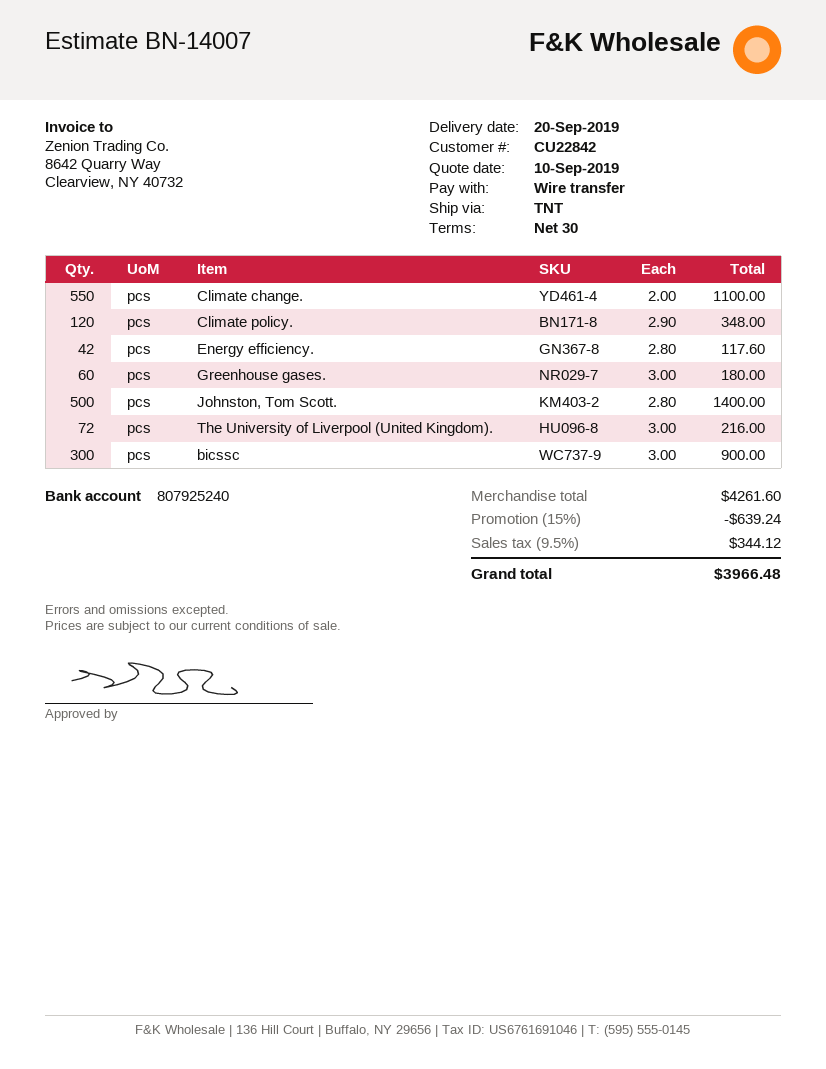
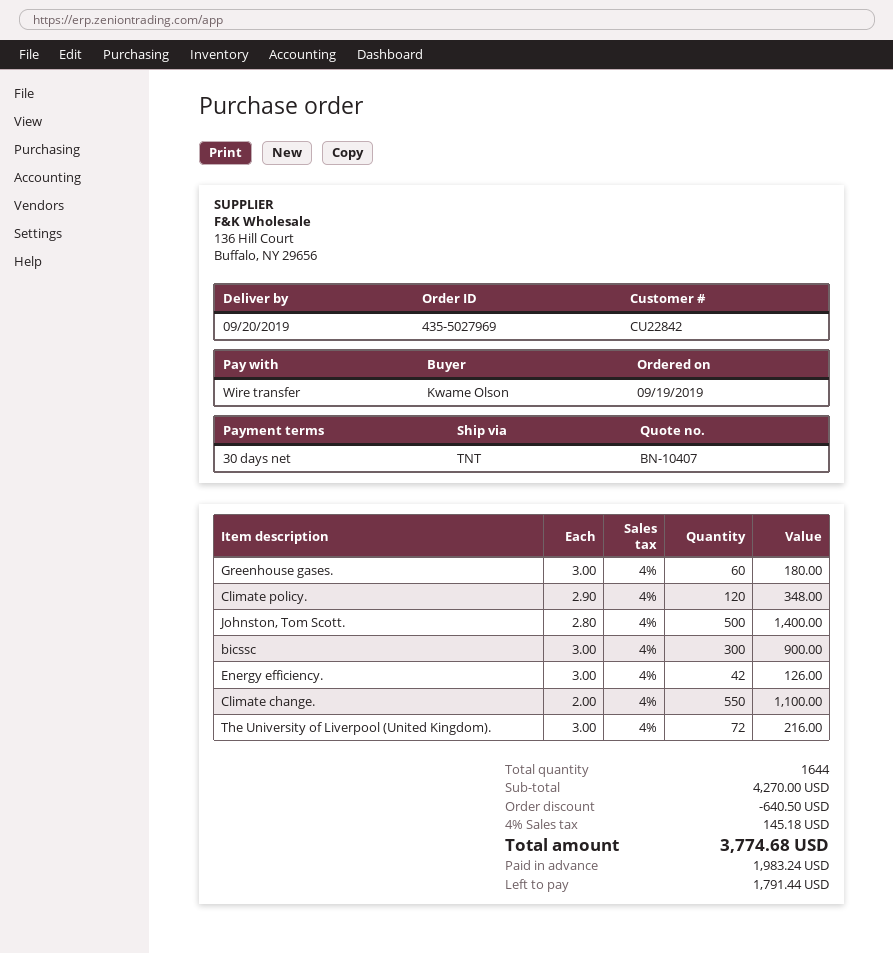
quote number: BN-14007 -> BN-10407
Energy efficiency.: 42 x 2.80 = 117.60 -> 42 x 3.00 = 126.00
subtotal: 4261.60 -> 4270.00
discount: 639.24 -> 640.50
tax: 9.5% = 344.12 -> 4% = 145.18
total: 3966.48 -> 3774.68

